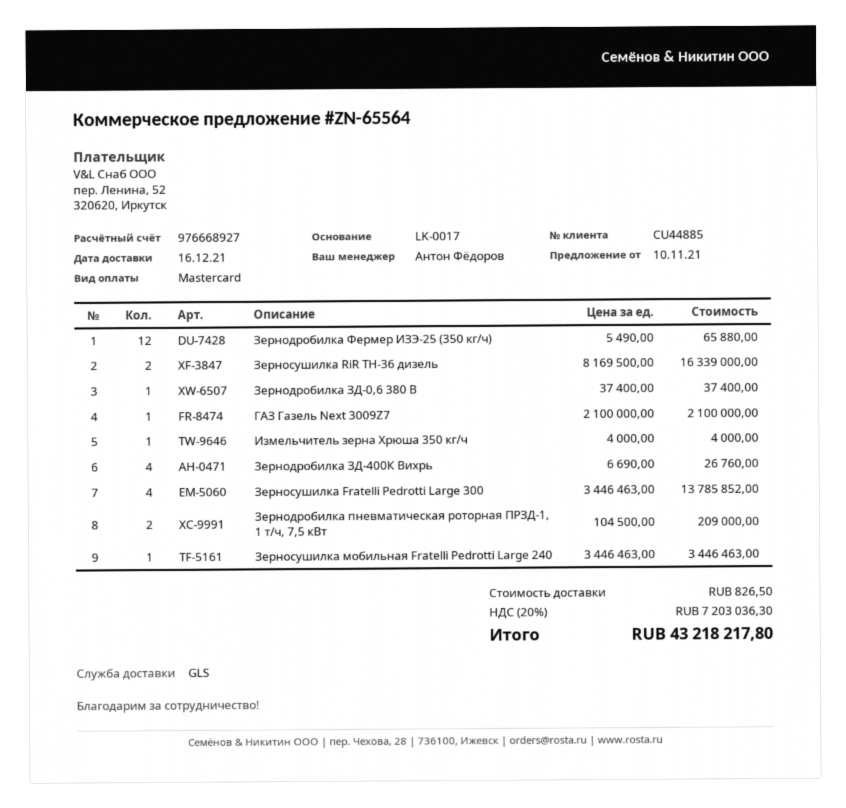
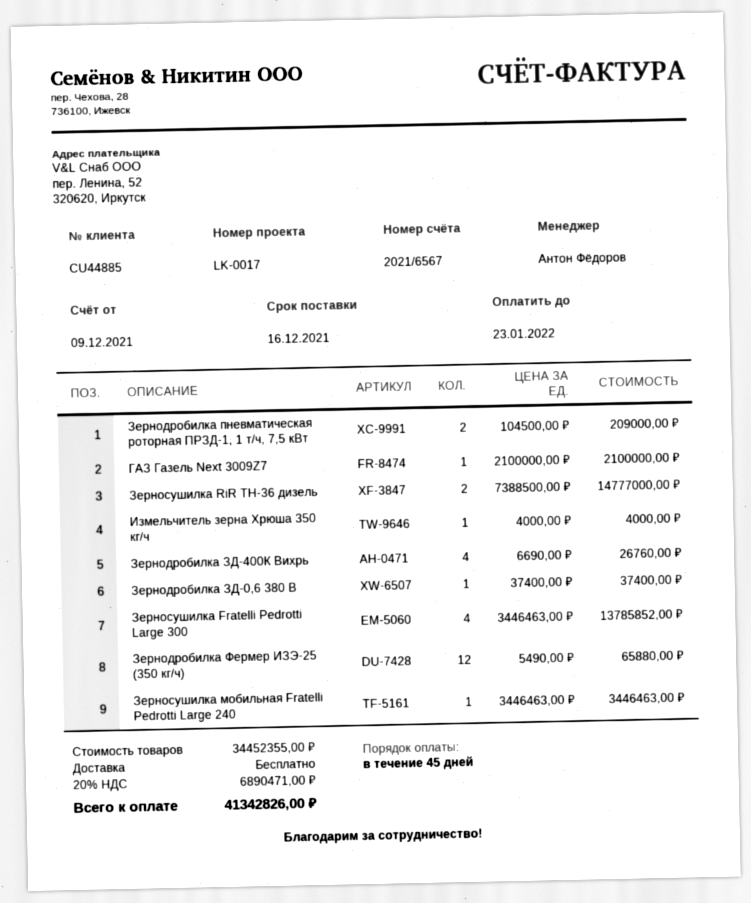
Зерносушилка RiR ТН-36 дизель: 2 x 8169500.00 = 16339000.00 -> 2 x 7388500.00 = 14777000.00
shipping: 826.50 -> 0.00
tax: 20% = 7203036.30 -> 20% = 6890471.00
total: 43218217.80 -> 41342826.00

